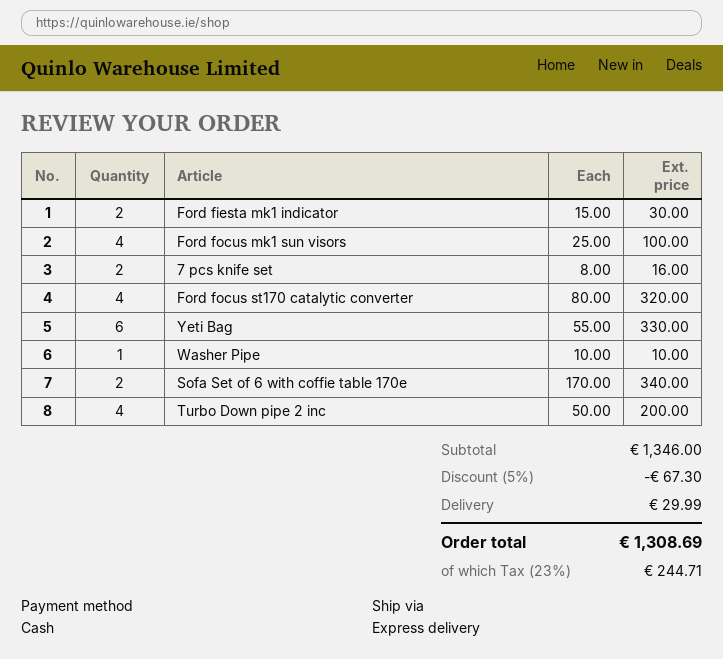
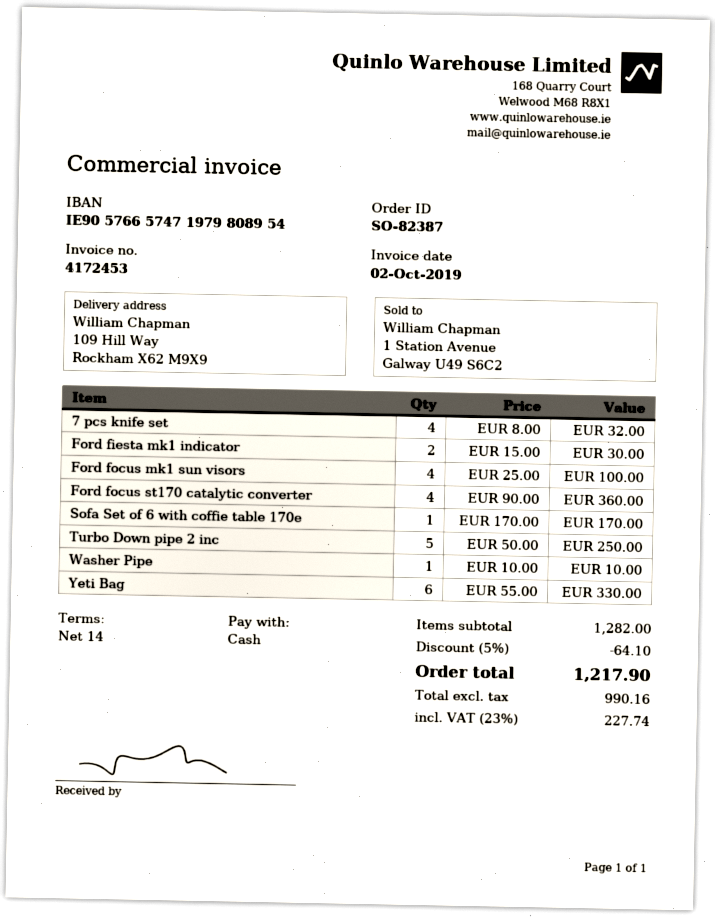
7 pcs knife set: 2 x 8.00 = 16.00 -> 4 x 8.00 = 32.00
Ford focus st170 catalytic converter: 4 x 80.00 = 320.00 -> 4 x 90.00 = 360.00
Sofa Set of 6 with coffie table 170e: 2 x 170.00 = 340.00 -> 1 x 170.00 = 170.00
Turbo Down pipe 2 inc: 4 x 50.00 = 200.00 -> 5 x 50.00 = 250.00
subtotal: 1346.00 -> 1282.00
discount: 5% = 67.30 -> 5% = 64.10
shipping: 29.99 -> none
tax: 23% = 244.71 -> 23% = 227.74
total: 1308.69 -> 1217.90

